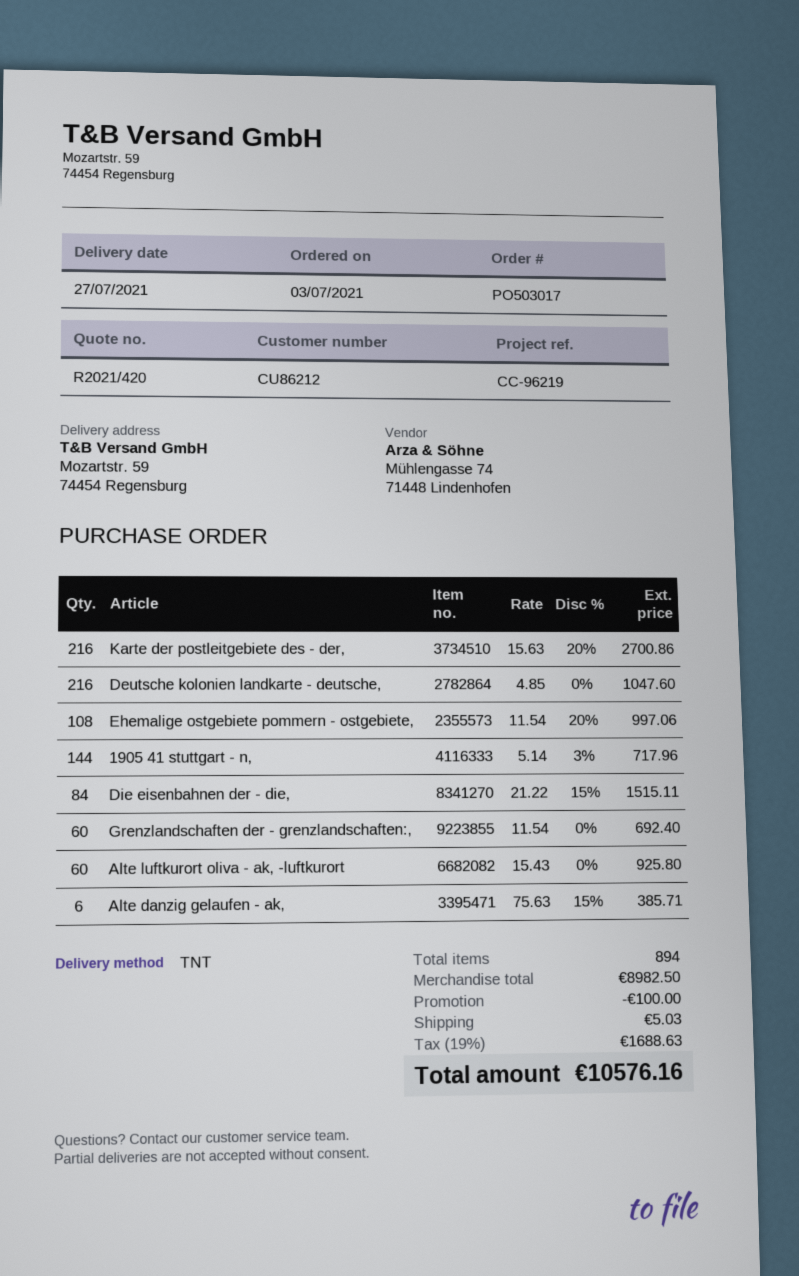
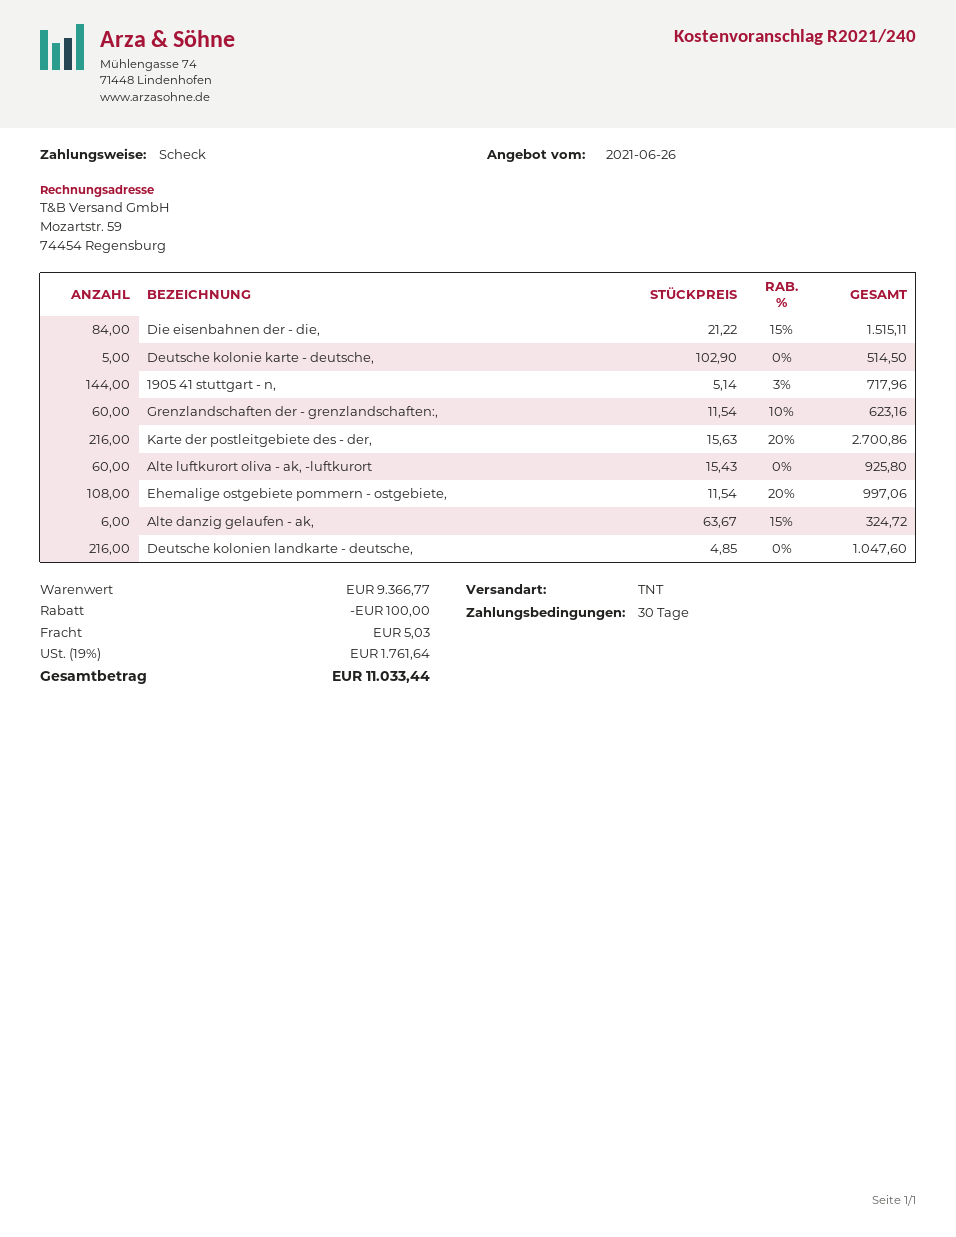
quote number: R2021/420 -> R2021/240
Grenzlandschaften der - grenzlandschaften:,: 60 x 11.54 = 692.40 -> 60 x 11.54 - 10% = 623.16
Alte danzig gelaufen - ak,: 6 x 75.63 - 15% = 385.71 -> 6 x 63.67 - 15% = 324.72
Deutsche kolonie karte - deutsche,: none -> 5 x 102.90 = 514.50
subtotal: 8982.50 -> 9366.77
tax: 19% = 1688.63 -> 19% = 1761.64
total: 10576.16 -> 11033.44

